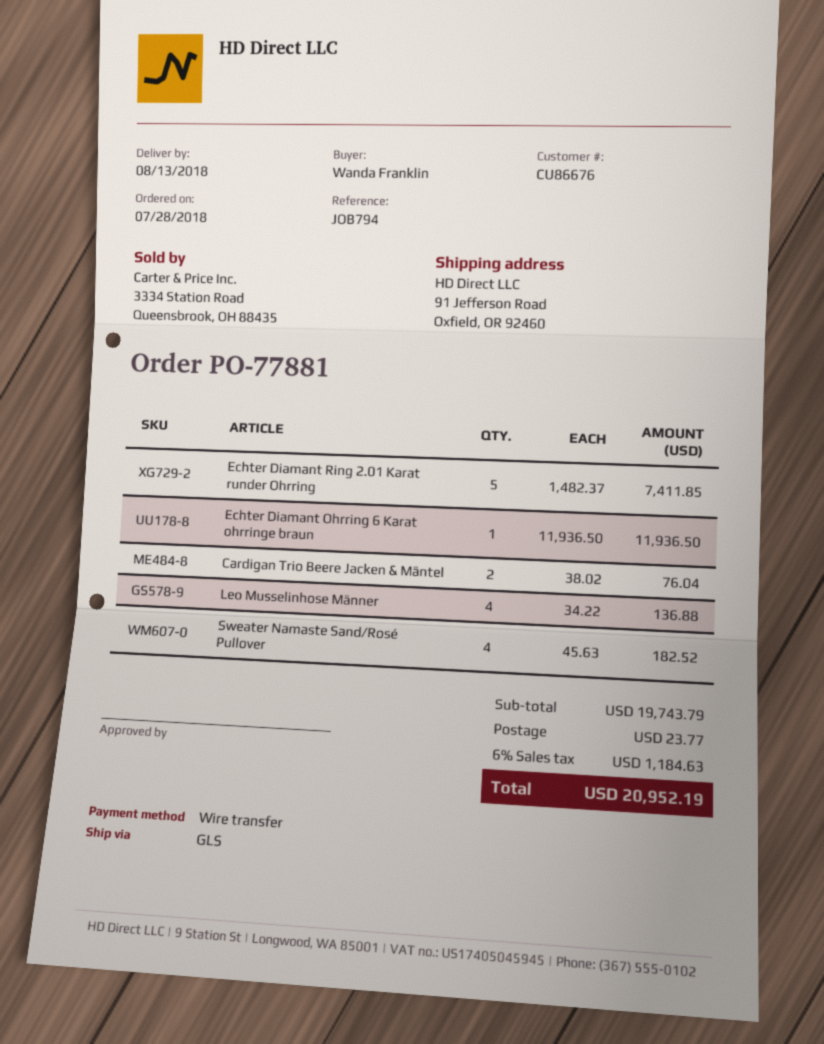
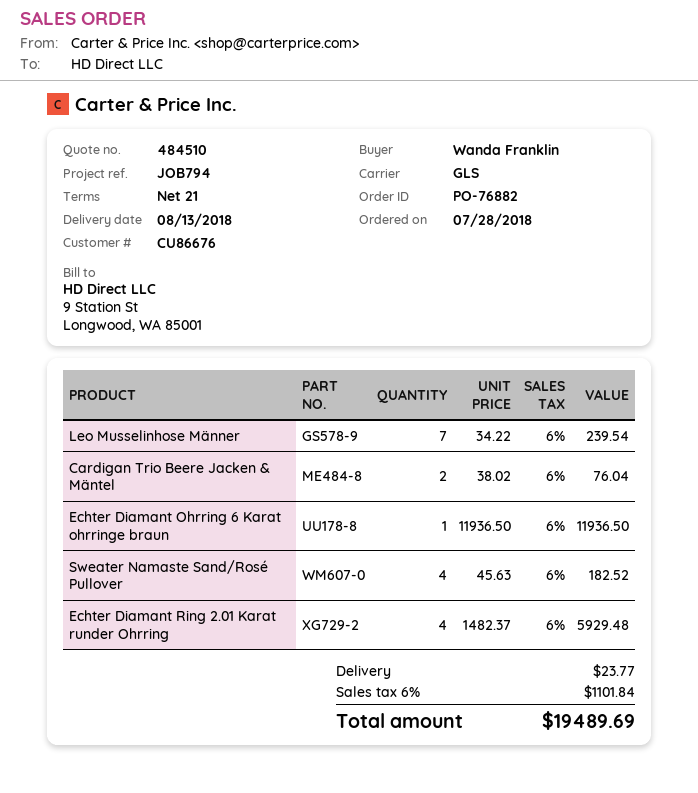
order number: PO-77881 -> PO-76882
Echter Diamant Ring 2.01 Karat runder Ohrring: 5 x 1482.37 = 7411.85 -> 4 x 1482.37 = 5929.48
Leo Musselinhose Männer: 4 x 34.22 = 136.88 -> 7 x 34.22 = 239.54
tax: 6% = 1184.63 -> 6% = 1101.84
total: 20952.19 -> 19489.69

